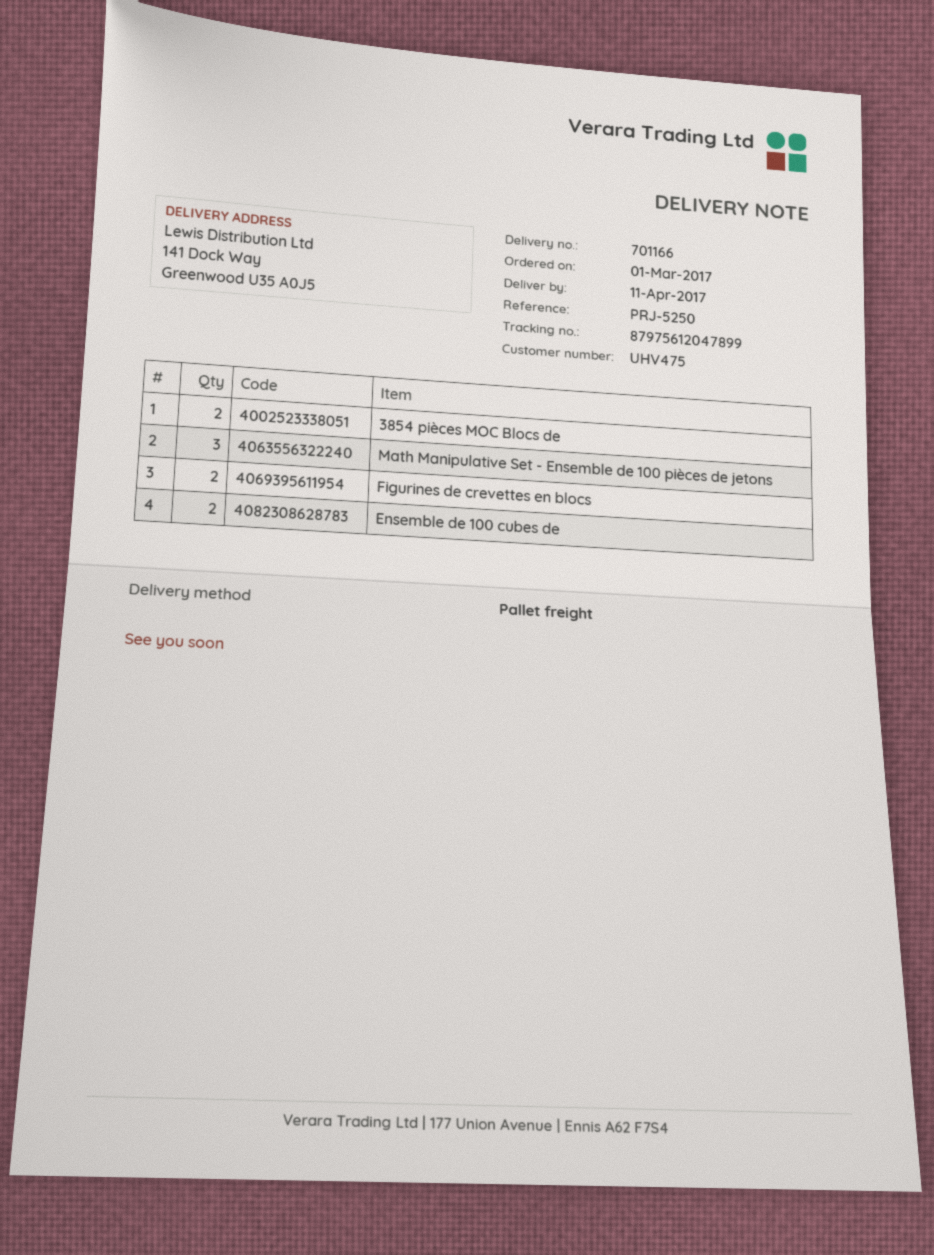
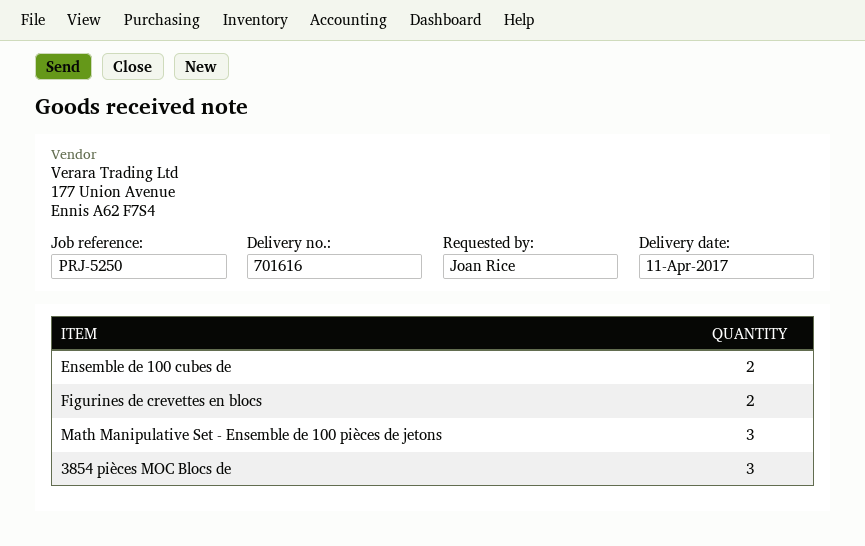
delivery note number: 701166 -> 701616
3854 pièces MOC Blocs de: 2 -> 3

